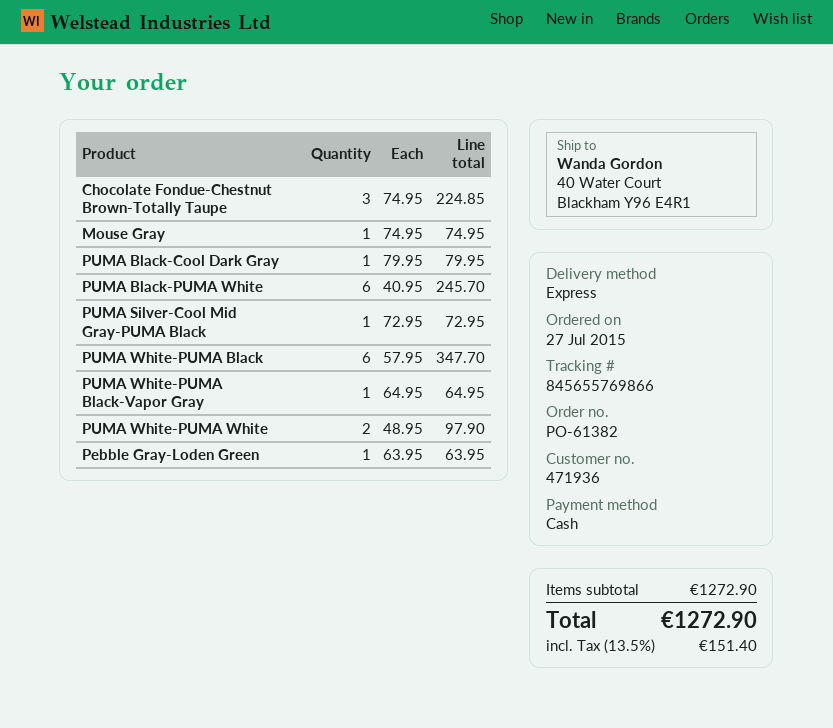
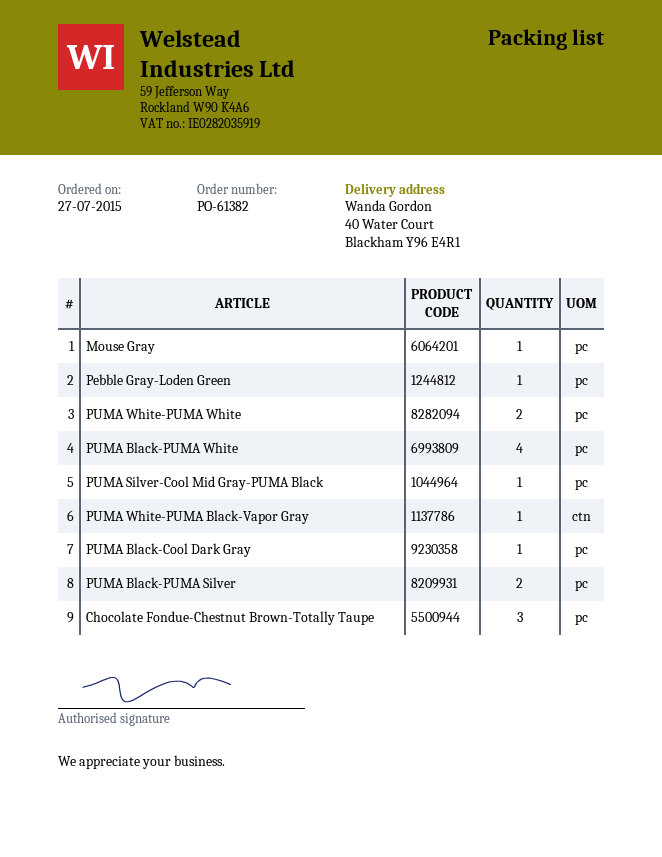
PUMA Black-PUMA White: 6 -> 4
PUMA White-PUMA Black: 6 -> none
PUMA Black-PUMA Silver: none -> 2

